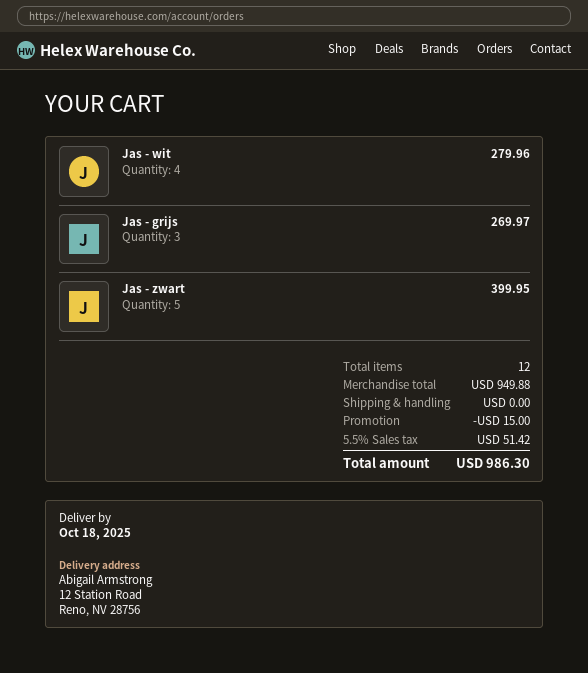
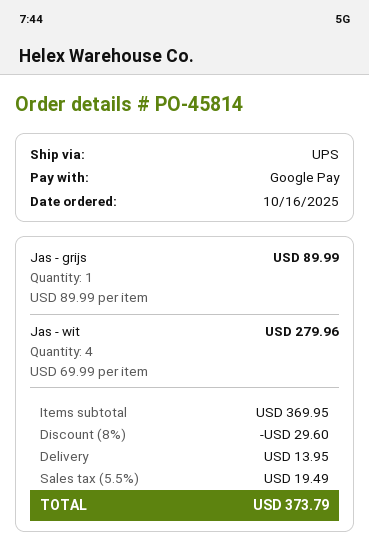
Jas - grijs: 3 for 269.97 -> 1 for 89.99
Jas - zwart: 5 for 399.95 -> none
subtotal: 949.88 -> 369.95
discount: 15.00 -> 29.60
shipping: 0.00 -> 13.95
tax: 5.5% = 51.42 -> 5.5% = 19.49
total: 986.30 -> 373.79

